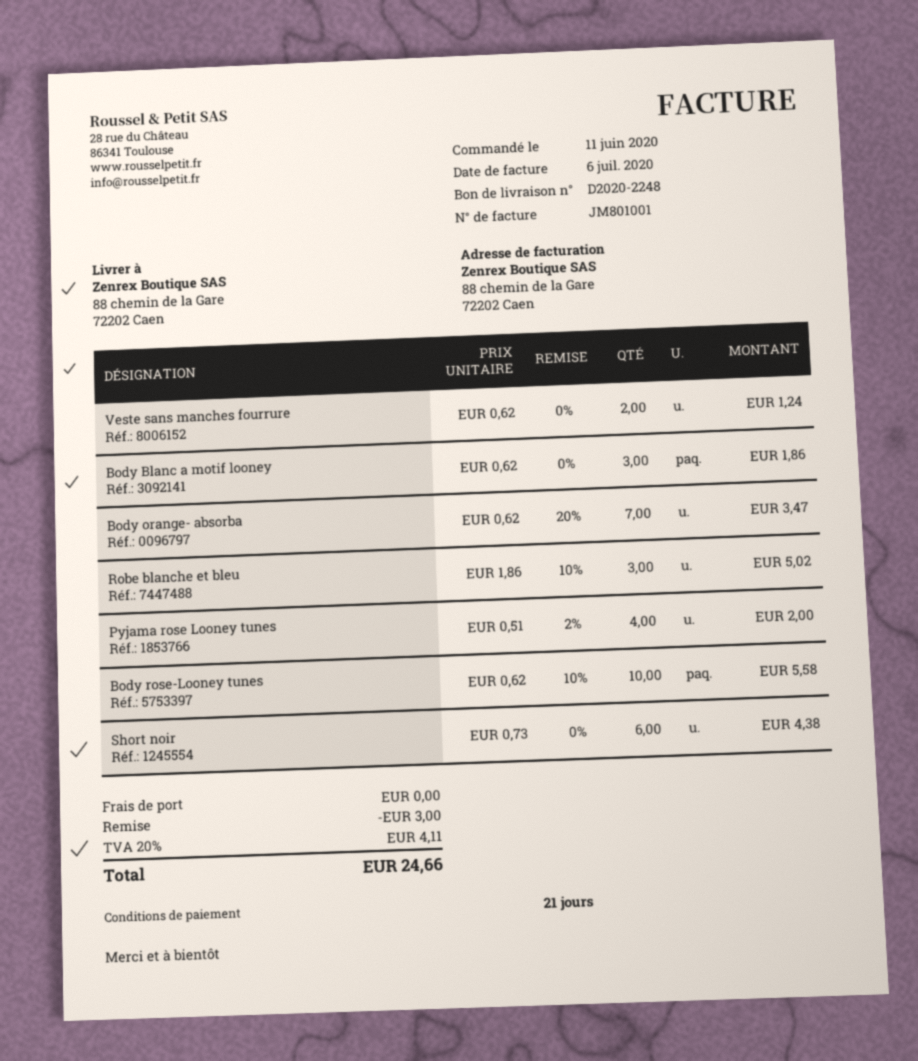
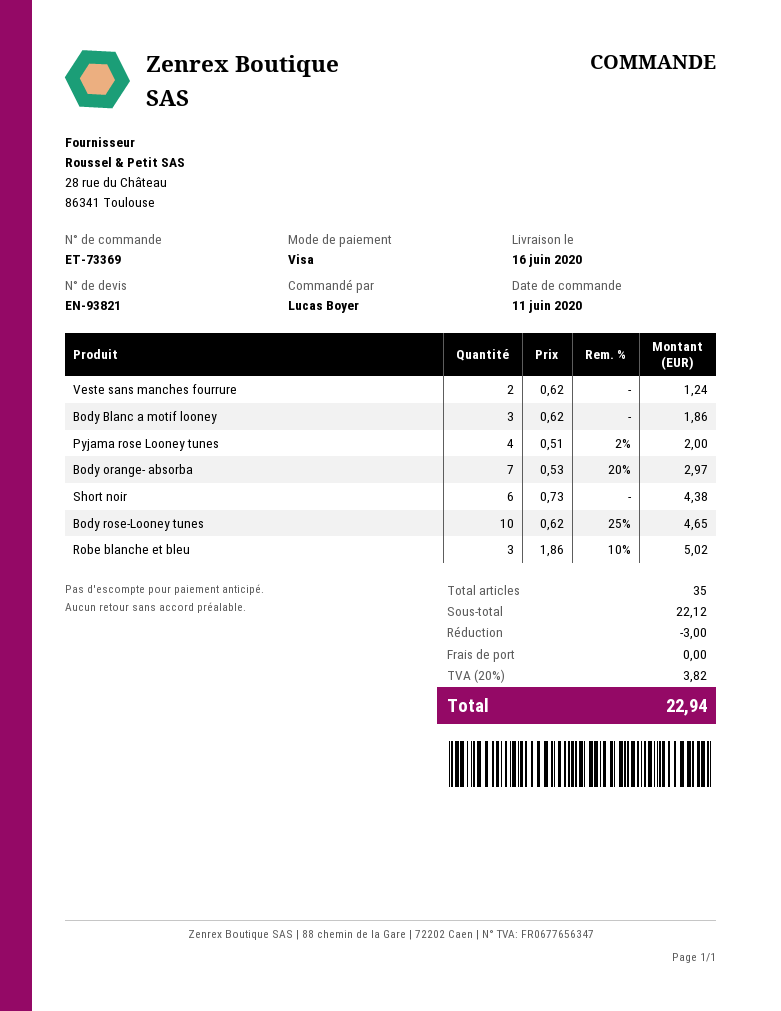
Body orange- absorba: 7 x 0.62 - 20% = 3.47 -> 7 x 0.53 - 20% = 2.97
Body rose-Looney tunes: 10 x 0.62 - 10% = 5.58 -> 10 x 0.62 - 25% = 4.65
tax: 20% = 4.11 -> 20% = 3.82
total: 24.66 -> 22.94

